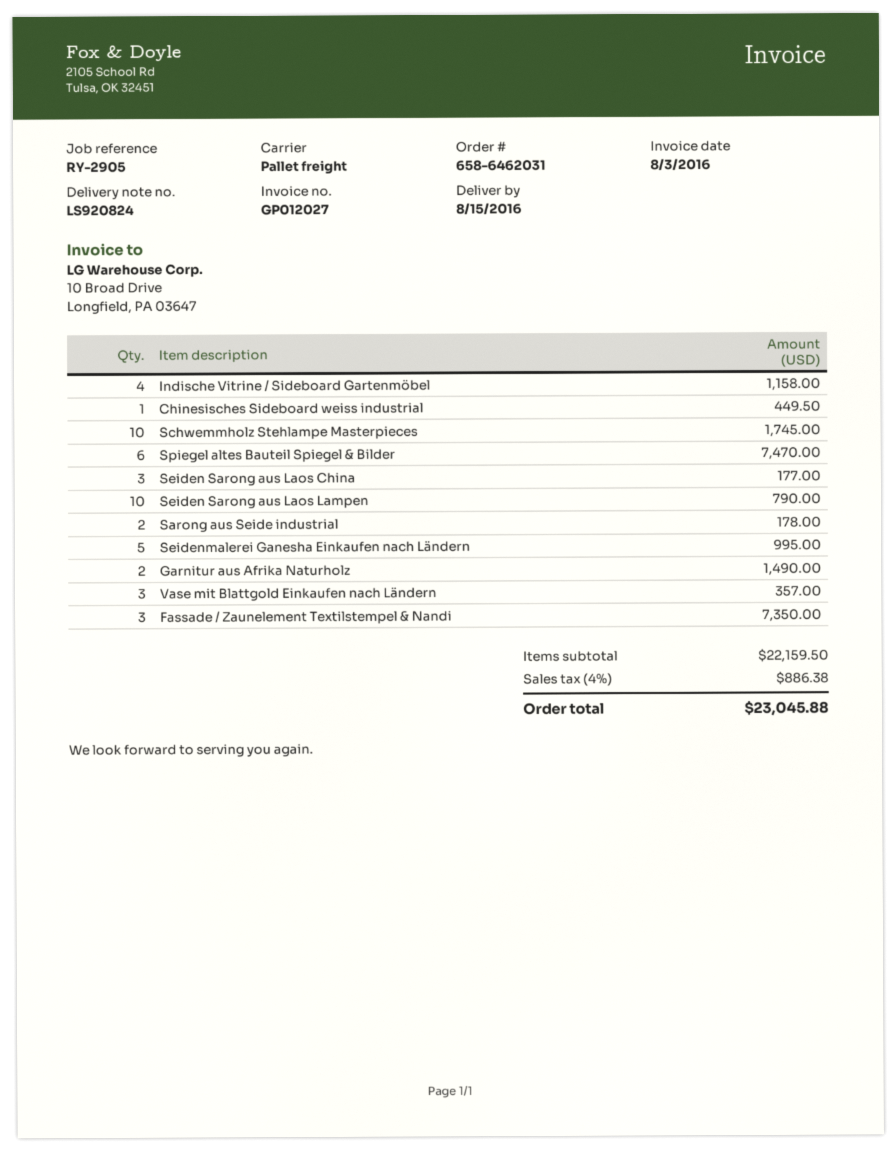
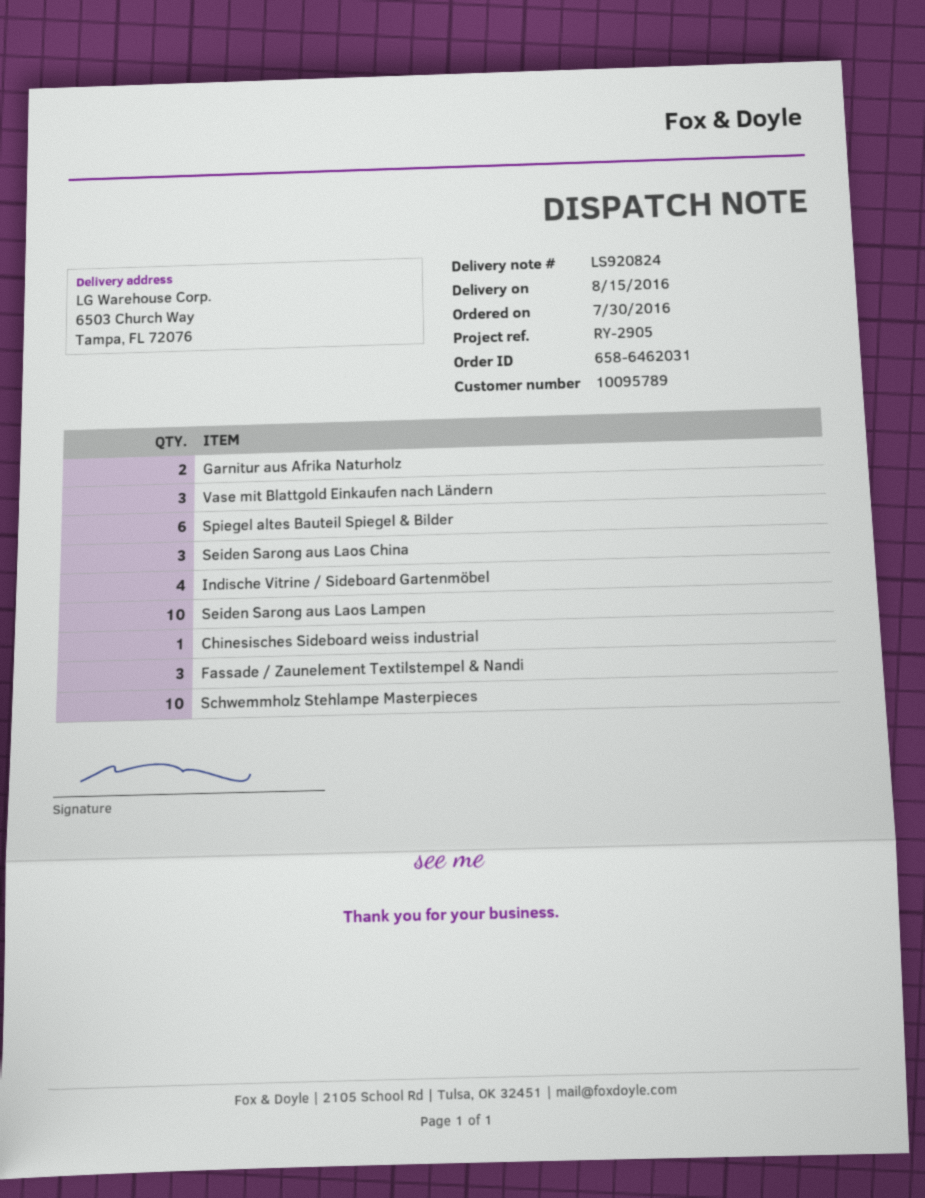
Sarong aus Seide industrial: 2 -> none
Seidenmalerei Ganesha Einkaufen nach Ländern: 5 -> none

